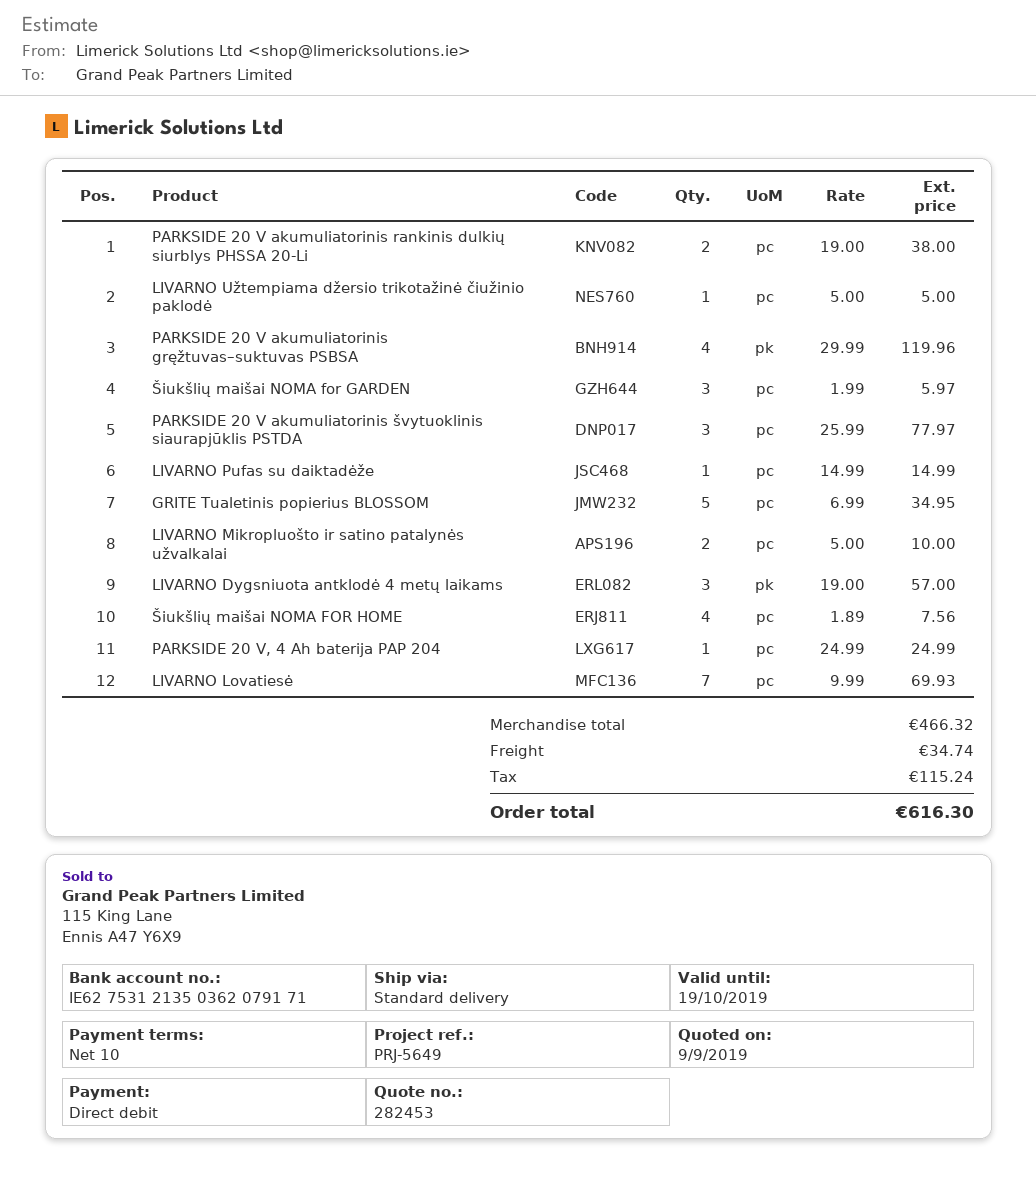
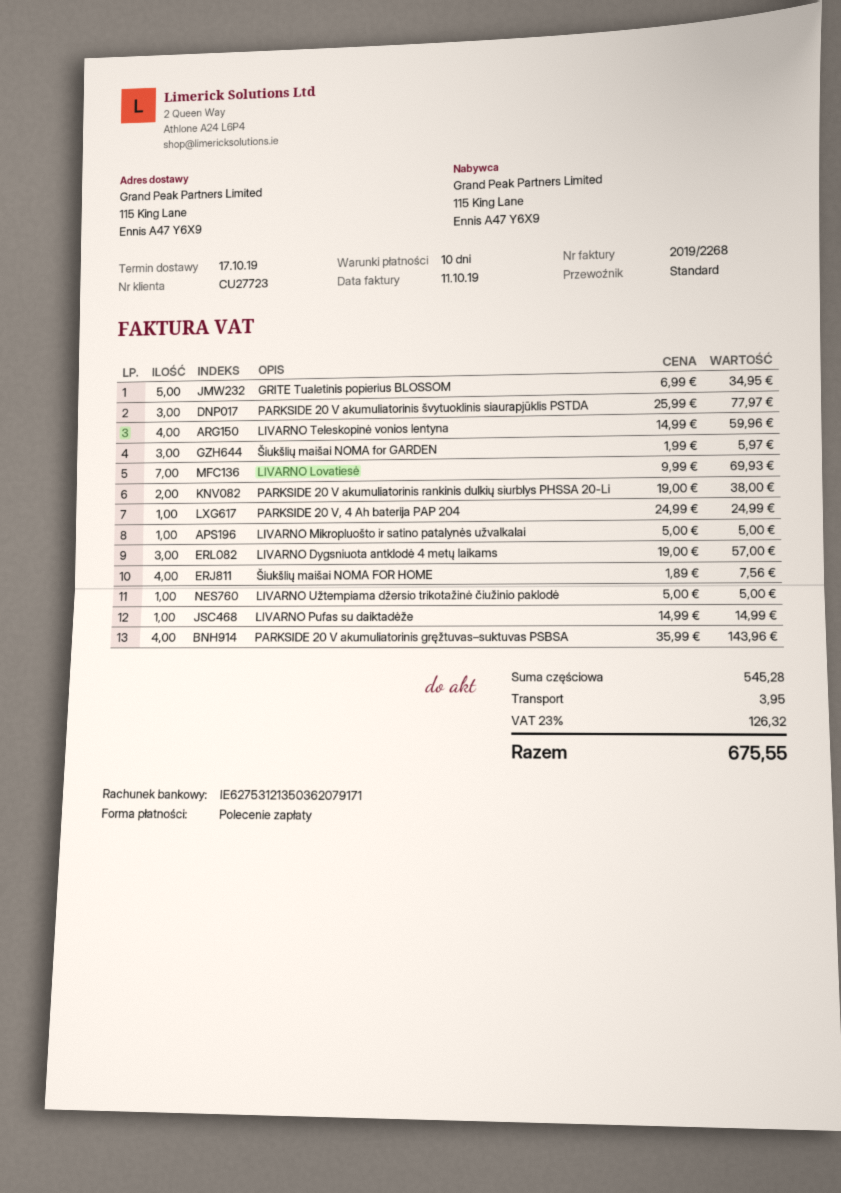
PARKSIDE 20 V akumuliatorinis gręžtuvas–suktuvas PSBSA: 4 x 29.99 = 119.96 -> 4 x 35.99 = 143.96
LIVARNO Mikropluošto ir satino patalynės užvalkalai: 2 x 5.00 = 10.00 -> 1 x 5.00 = 5.00
LIVARNO Teleskopinė vonios lentyna: none -> 4 x 14.99 = 59.96
subtotal: 466.32 -> 545.28
shipping: 34.74 -> 3.95
tax: 115.24 -> 126.32
total: 616.30 -> 675.55

